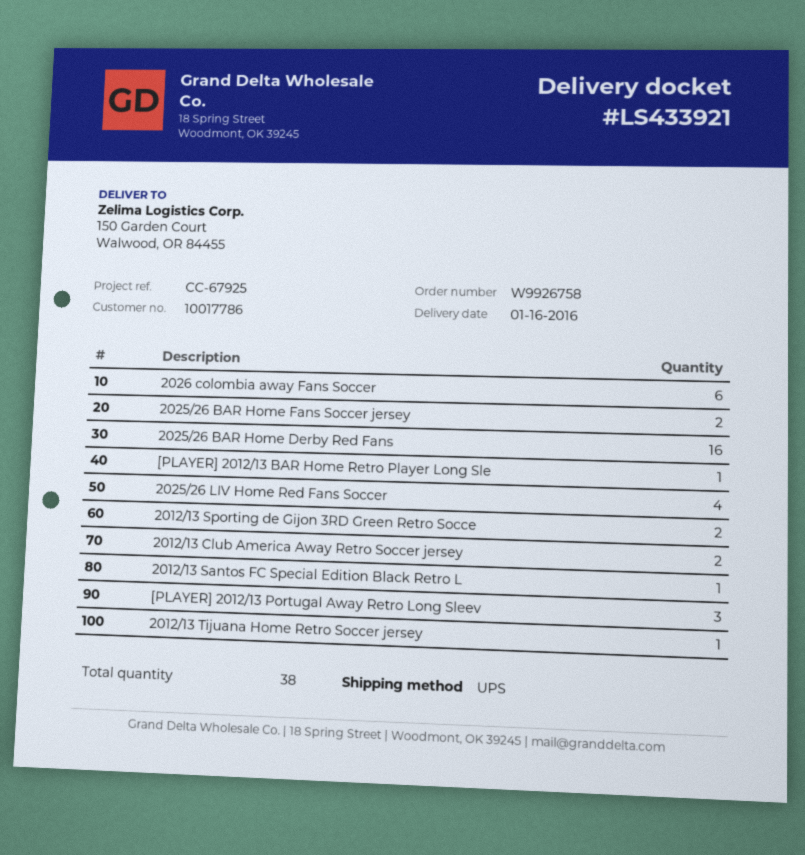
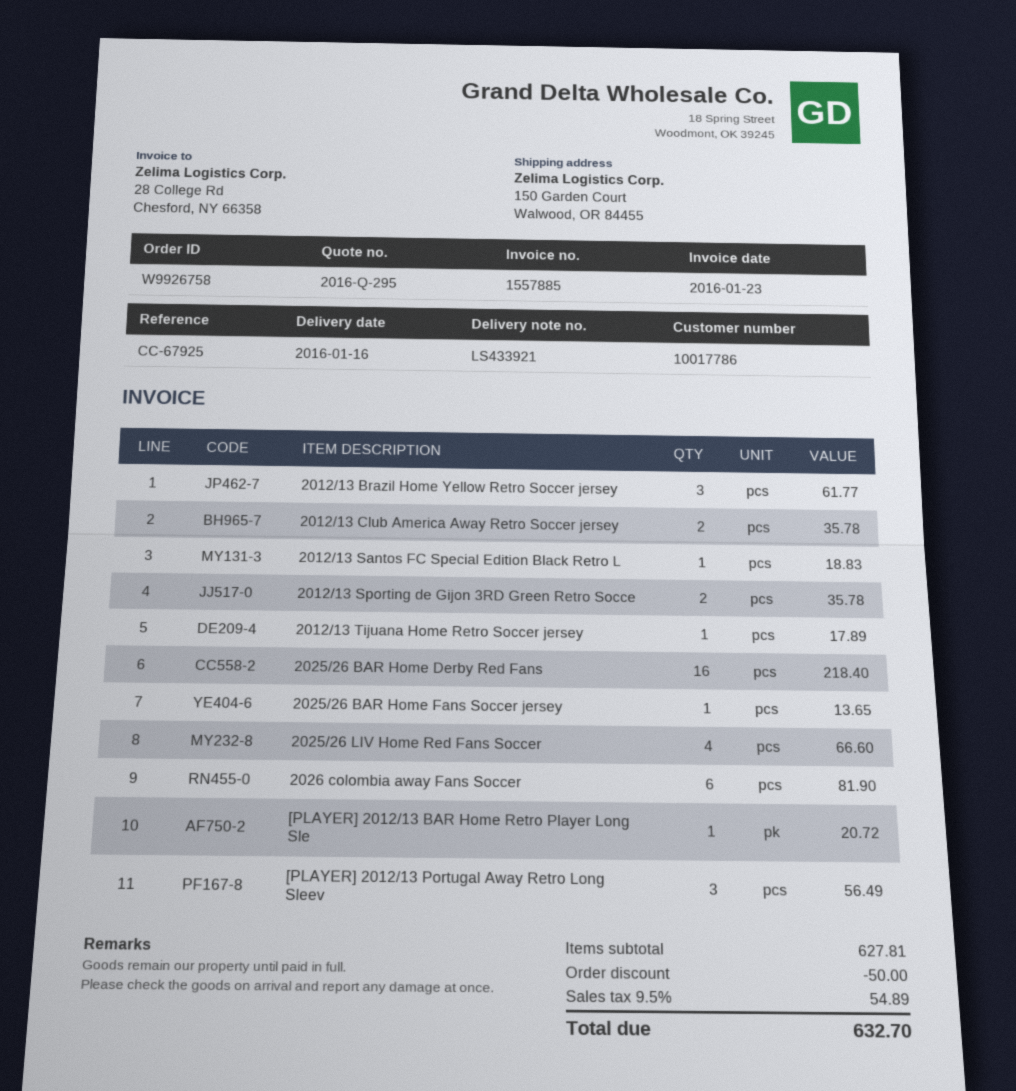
2025/26 BAR Home Fans Soccer jersey: 2 -> 1
2012/13 Brazil Home Yellow Retro Soccer jersey: none -> 3

